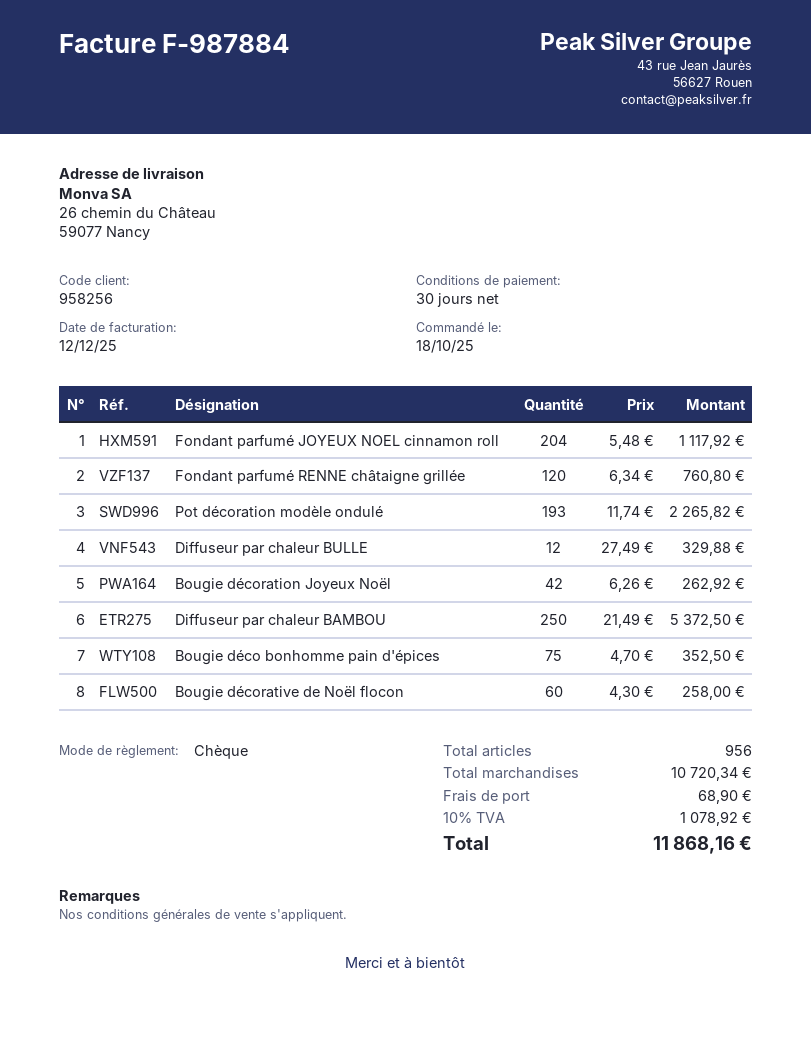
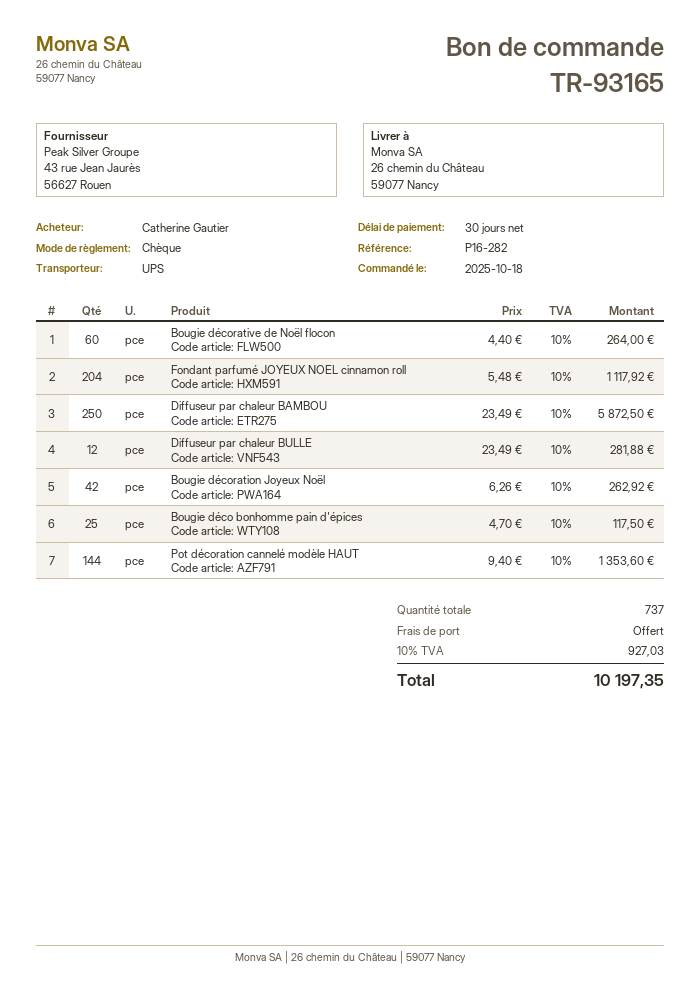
Fondant parfumé RENNE châtaigne grillée: 120 x 6.34 = 760.80 -> none
Pot décoration modèle ondulé: 193 x 11.74 = 2265.82 -> none
Diffuseur par chaleur BULLE: 12 x 27.49 = 329.88 -> 12 x 23.49 = 281.88
Diffuseur par chaleur BAMBOU: 250 x 21.49 = 5372.50 -> 250 x 23.49 = 5872.50
Bougie déco bonhomme pain d'épices: 75 x 4.70 = 352.50 -> 25 x 4.70 = 117.50
Bougie décorative de Noël flocon: 60 x 4.30 = 258.00 -> 60 x 4.40 = 264.00
Pot décoration cannelé modèle HAUT: none -> 144 x 9.40 = 1353.60
total quantity: 956 -> 737
shipping: 68.90 -> 0.00
tax: 10% = 1078.92 -> 10% = 927.03
total: 11868.16 -> 10197.35

